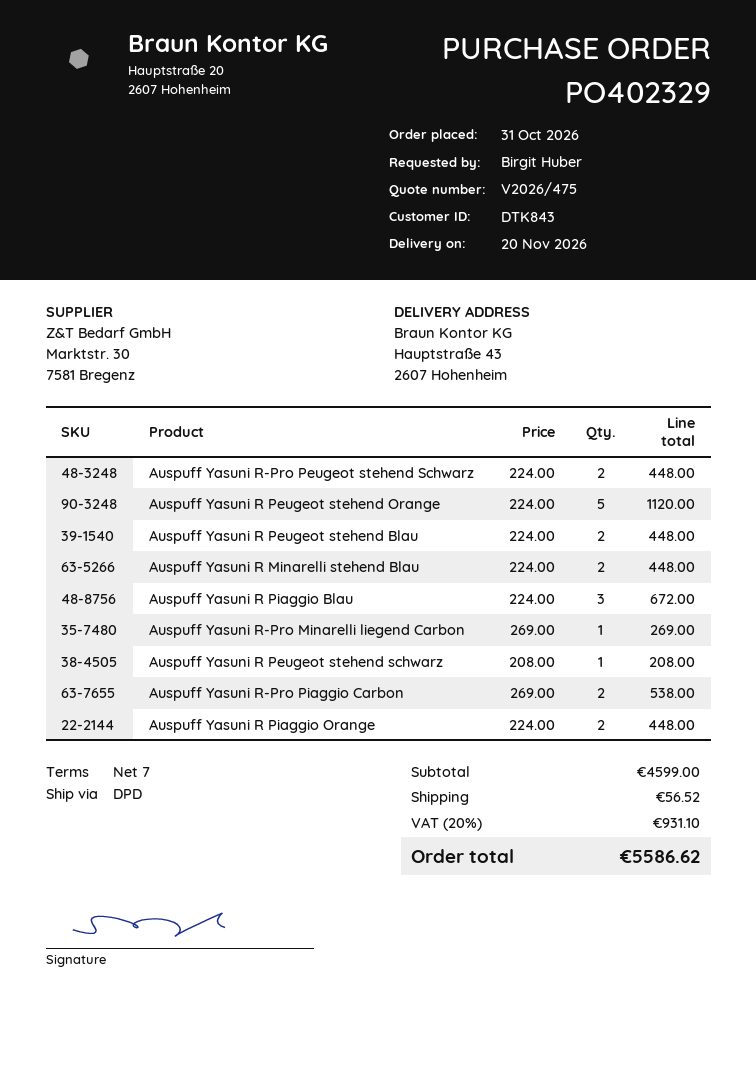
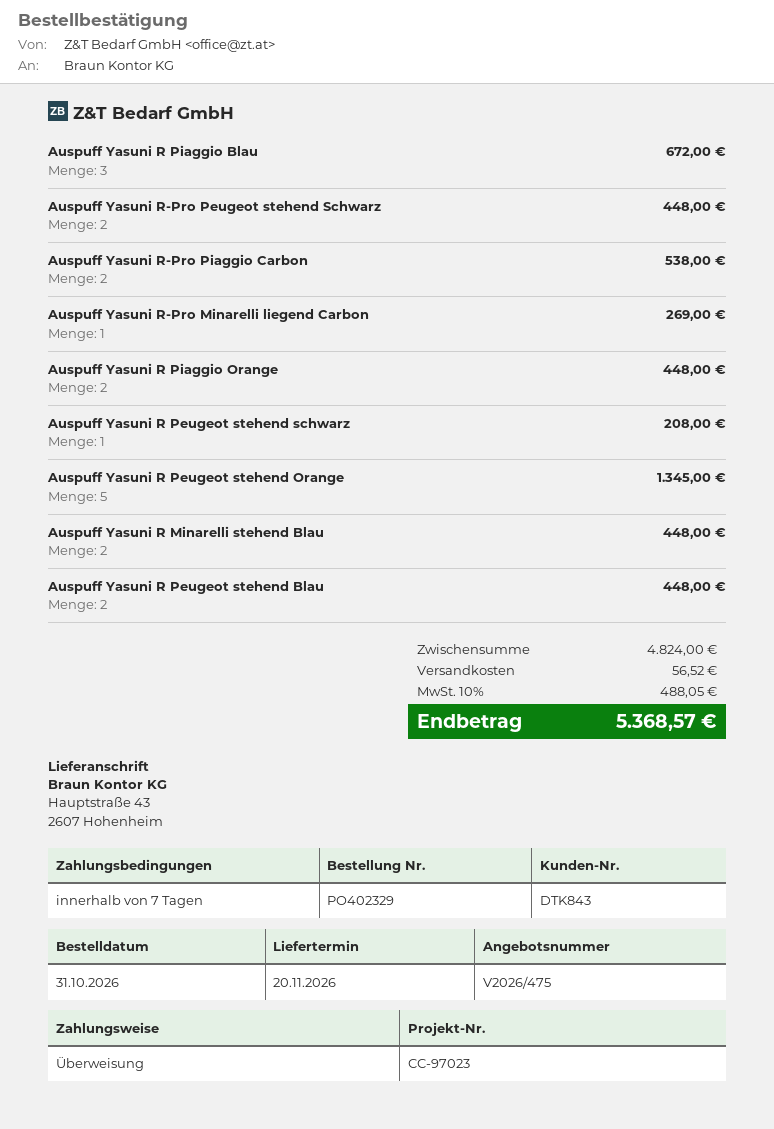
Auspuff Yasuni R Peugeot stehend Orange: 5 for 1120.00 -> 5 for 1345.00
subtotal: 4599.00 -> 4824.00
tax: 20% = 931.10 -> 10% = 488.05
total: 5586.62 -> 5368.57

